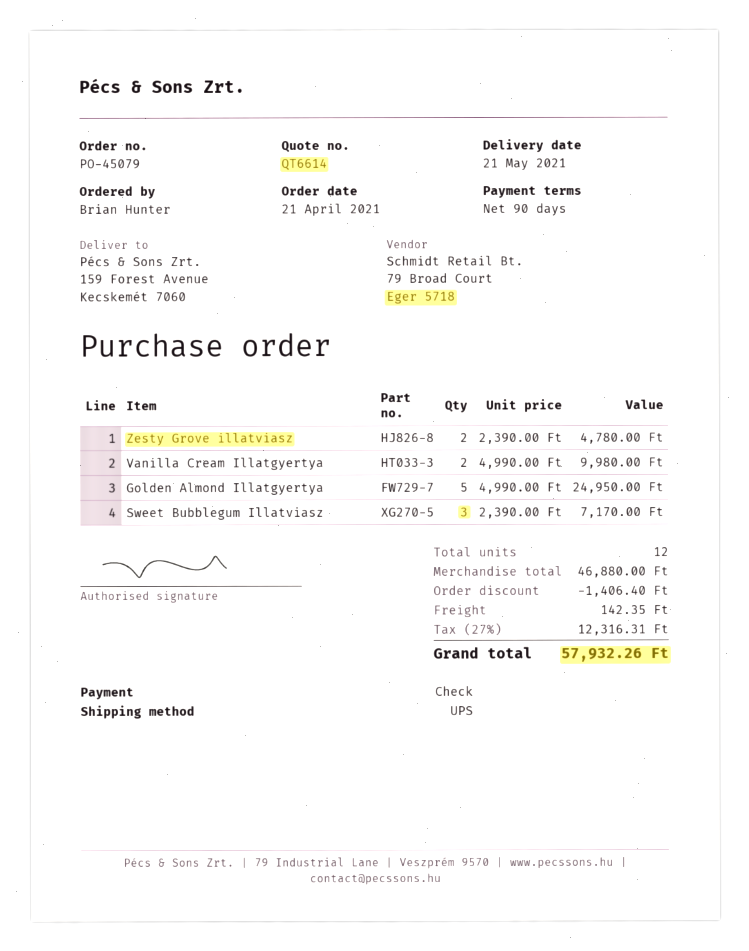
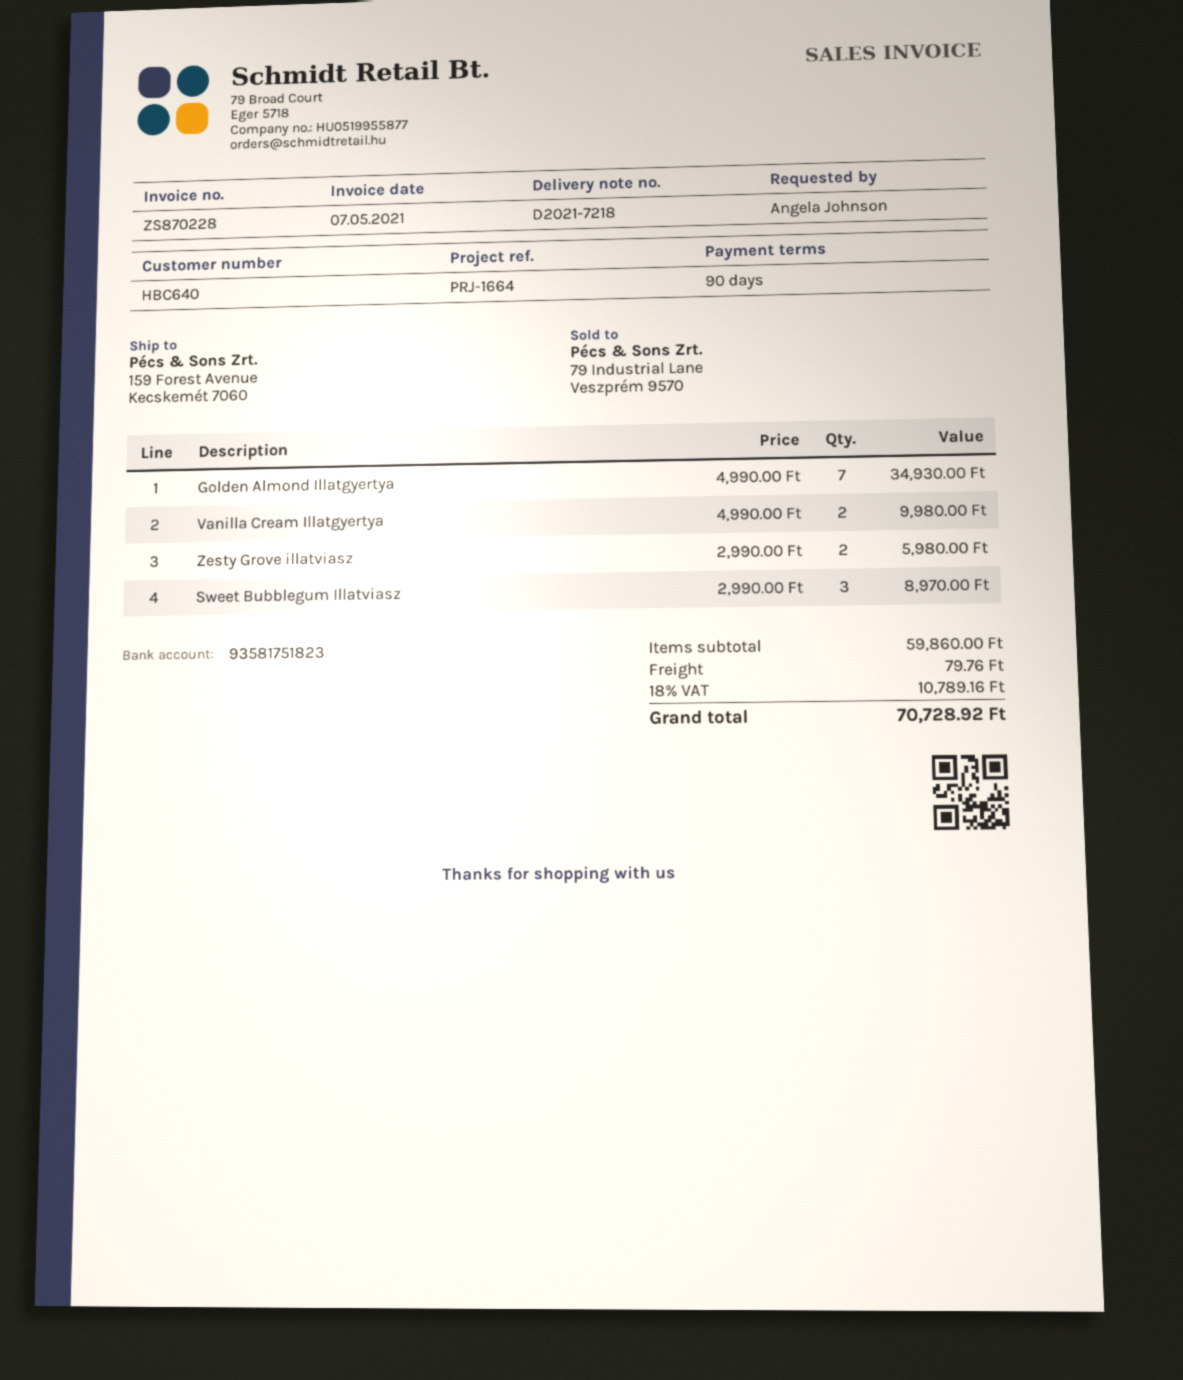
ordered by: Brian Hunter -> Angela Johnson
Zesty Grove illatviasz: 2 x 2390.00 = 4780.00 -> 2 x 2990.00 = 5980.00
Golden Almond Illatgyertya: 5 x 4990.00 = 24950.00 -> 7 x 4990.00 = 34930.00
Sweet Bubblegum Illatviasz: 3 x 2390.00 = 7170.00 -> 3 x 2990.00 = 8970.00
subtotal: 46880.00 -> 59860.00
discount: 1406.40 -> none
shipping: 142.35 -> 79.76
tax: 27% = 12316.31 -> 18% = 10789.16
total: 57932.26 -> 70728.92

